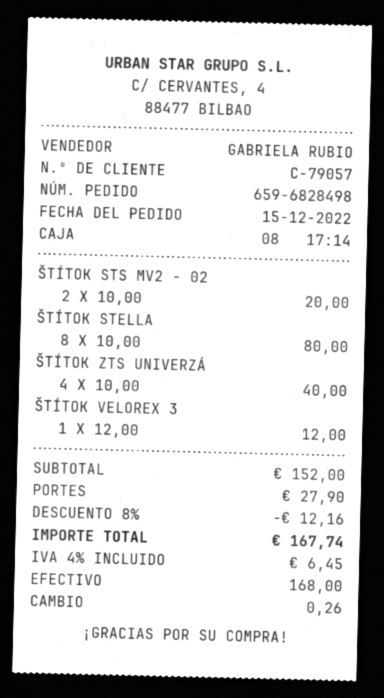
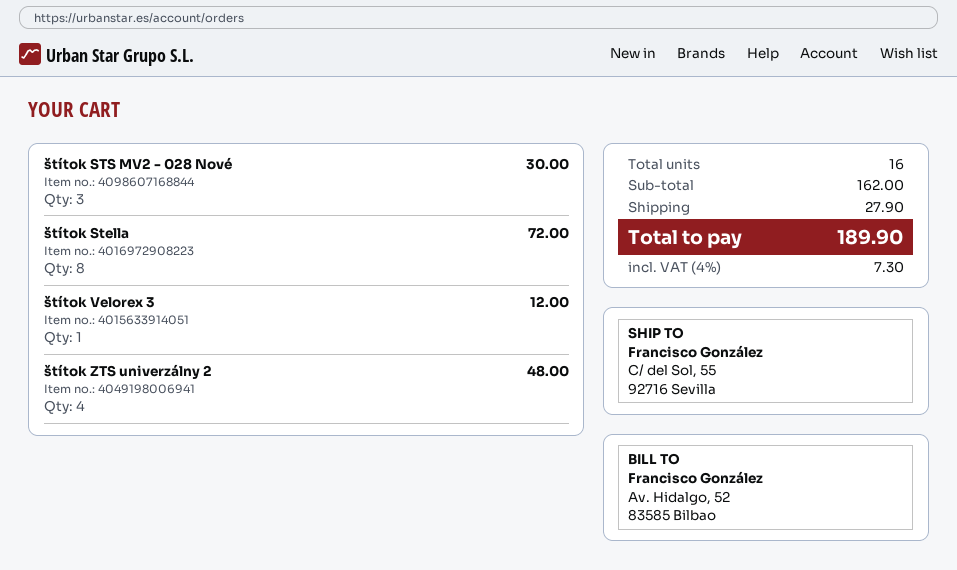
ŠTÍTOK STS MV2 - 02: 2 for 20.00 -> 3 for 30.00
ŠTÍTOK STELLA: 8 for 80.00 -> 8 for 72.00
ŠTÍTOK ZTS UNIVERZÁ: 4 for 40.00 -> 4 for 48.00
subtotal: 152.00 -> 162.00
discount: 8% = 12.16 -> none
tax: 4% = 6.45 -> 4% = 7.30
total: 167.74 -> 189.90

